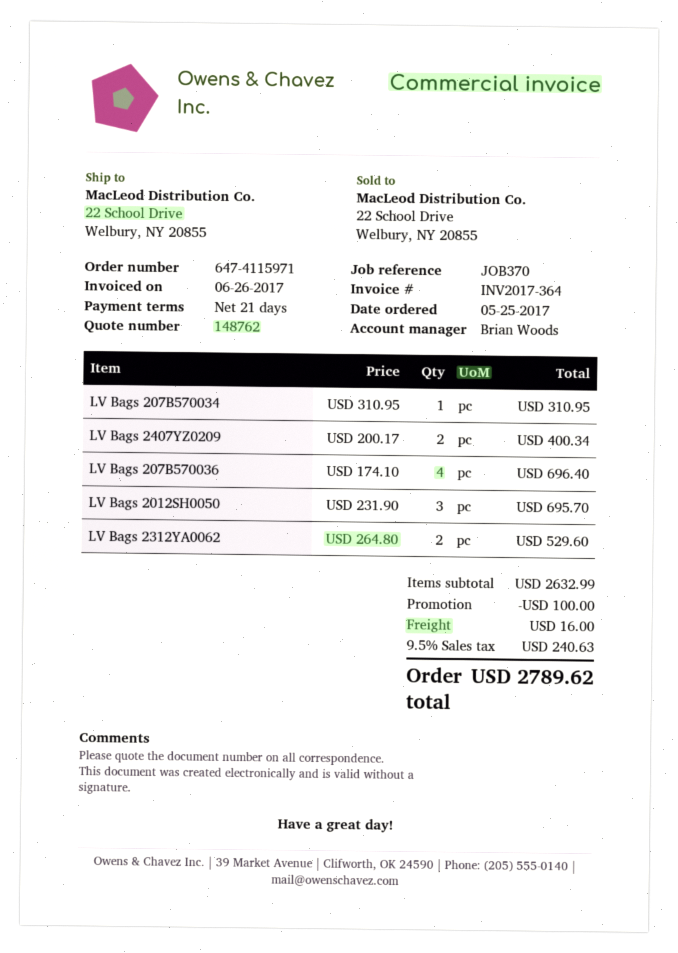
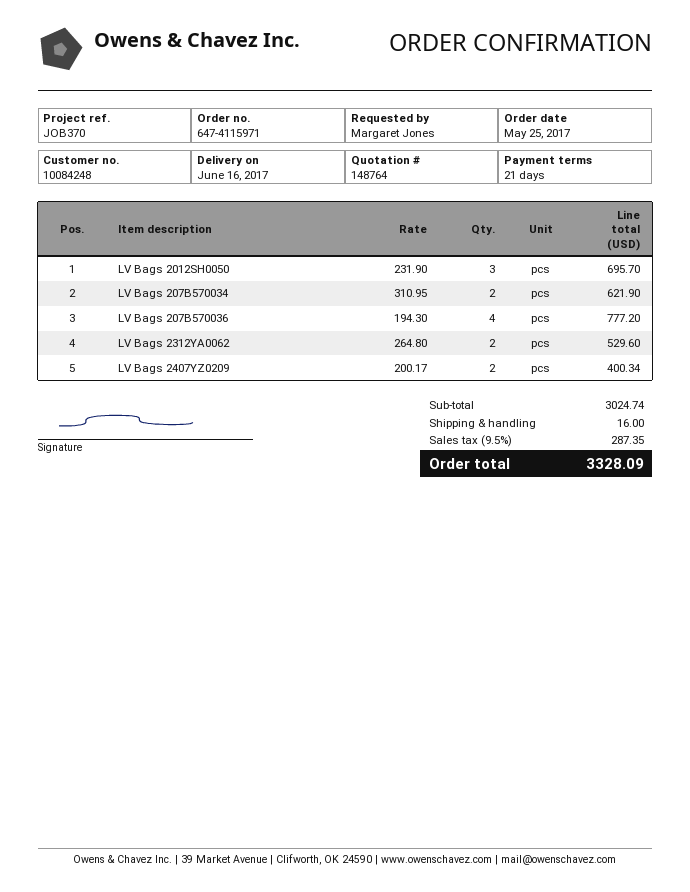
quote number: 148762 -> 148764
LV Bags 207B570034: 1 x 310.95 = 310.95 -> 2 x 310.95 = 621.90
LV Bags 207B570036: 4 x 174.10 = 696.40 -> 4 x 194.30 = 777.20
subtotal: 2632.99 -> 3024.74
discount: 100.00 -> none
tax: 9.5% = 240.63 -> 9.5% = 287.35
total: 2789.62 -> 3328.09

